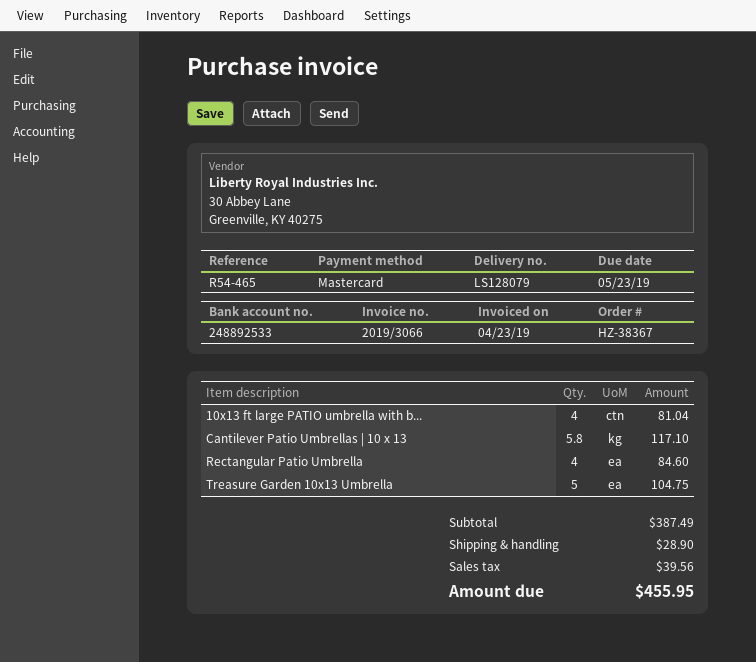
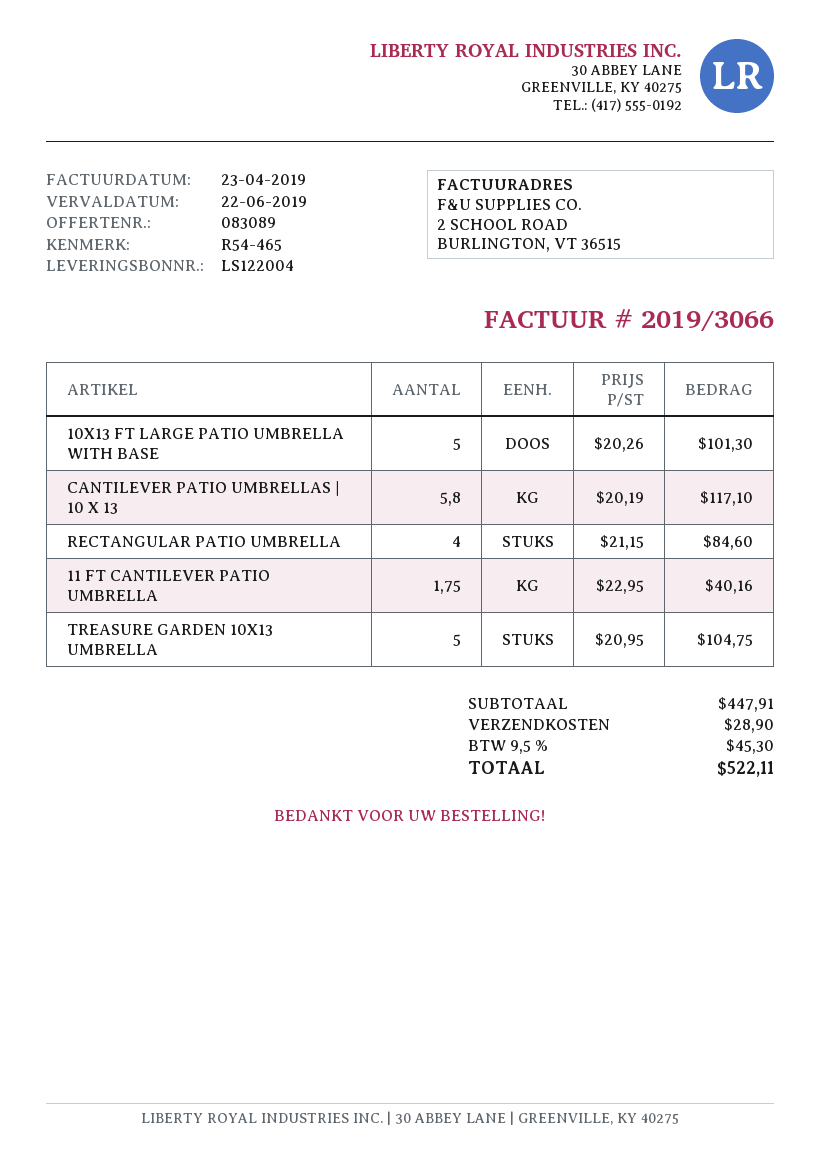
delivery note number: LS128079 -> LS122004
due date: 2019-05-23 -> 2019-06-22
10x13 ft large PATIO umbrella with b...: 4 for 81.04 -> 5 for 101.30
11 FT CANTILEVER PATIO UMBRELLA: none -> 1.75 for 40.16
subtotal: 387.49 -> 447.91
tax: 39.56 -> 45.30
total: 455.95 -> 522.11

